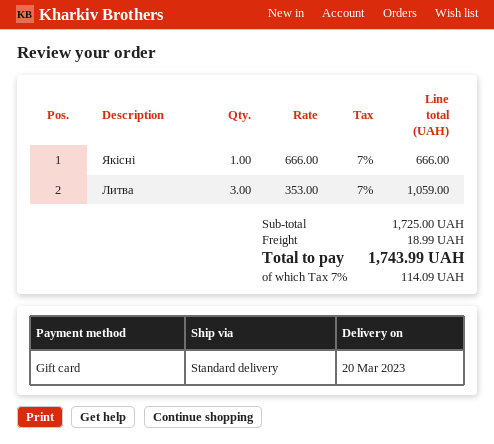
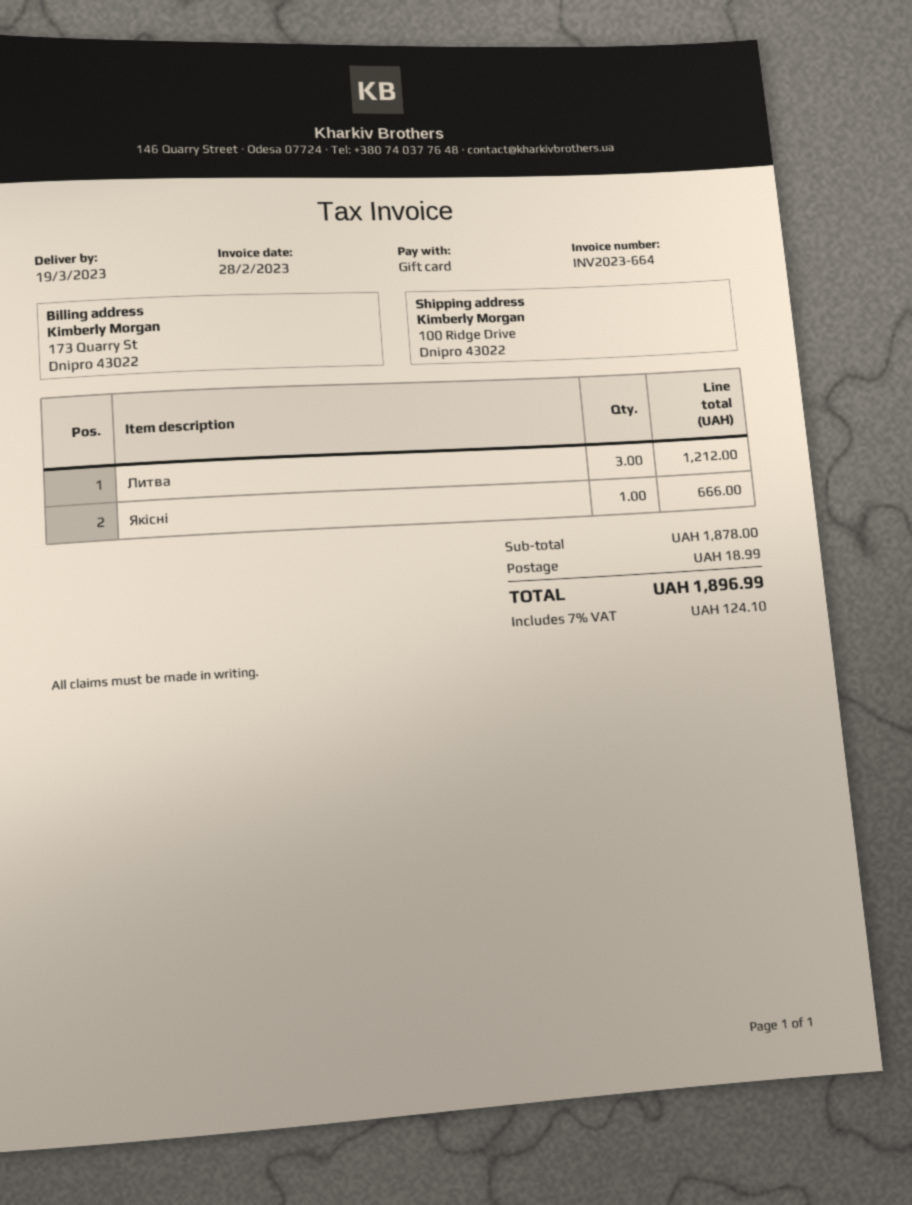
delivery date: 2023-03-20 -> 2023-03-19
Литва: 3 for 1059.00 -> 3 for 1212.00
subtotal: 1725.00 -> 1878.00
tax: 7% = 114.09 -> 7% = 124.10
total: 1743.99 -> 1896.99

